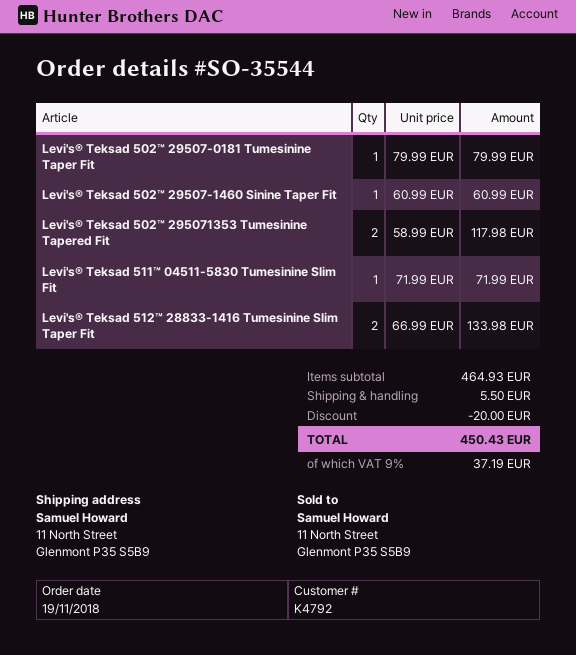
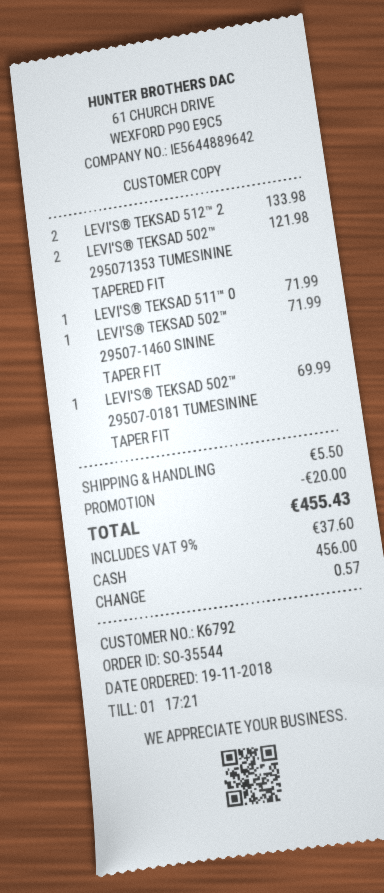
customer number: K4792 -> K6792
Levi's® Teksad 502™ 29507-0181 Tumesinine Taper Fit: 1 for 79.99 -> 1 for 69.99
Levi's® Teksad 502™ 29507-1460 Sinine Taper Fit: 1 for 60.99 -> 1 for 71.99
Levi's® Teksad 502™ 295071353 Tumesinine Tapered Fit: 2 for 117.98 -> 2 for 121.98
tax: 9% = 37.19 -> 9% = 37.60
total: 450.43 -> 455.43

